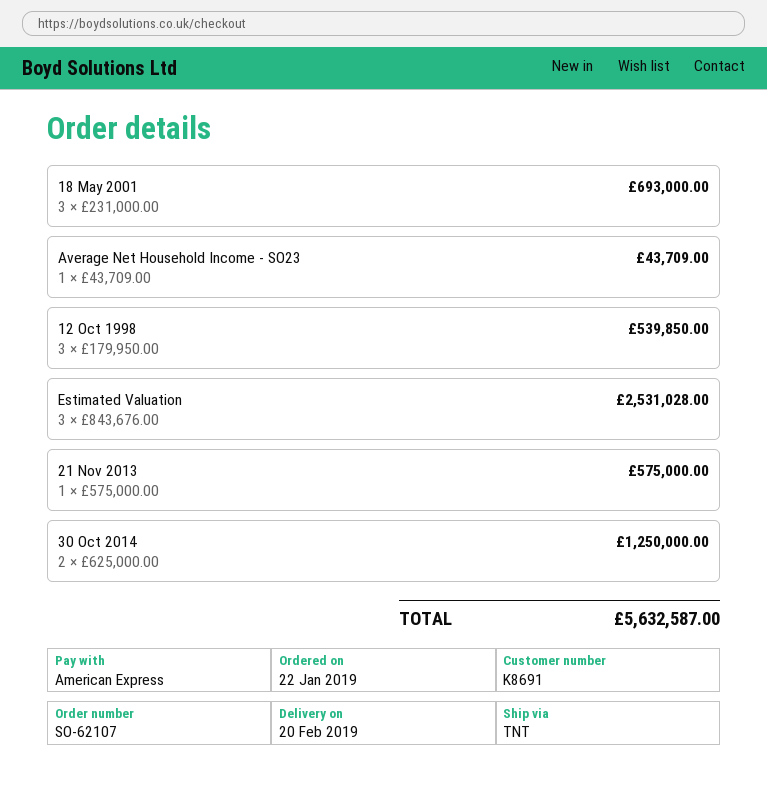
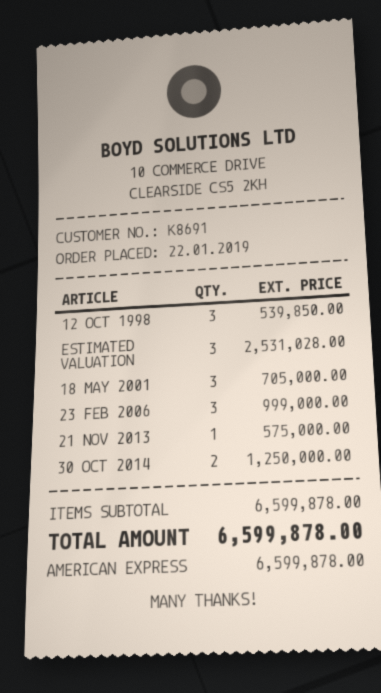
18 May 2001: 3 for 693000.00 -> 3 for 705000.00
Average Net Household Income - SO23: 1 for 43709.00 -> none
23 FEB 2006: none -> 3 for 999000.00
total: 5632587.00 -> 6599878.00

